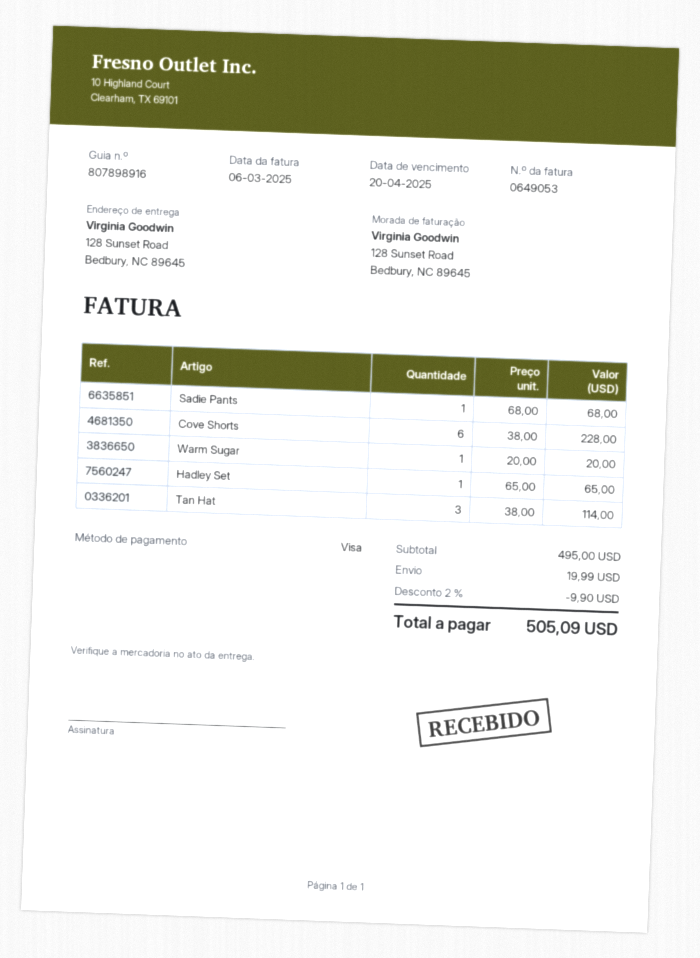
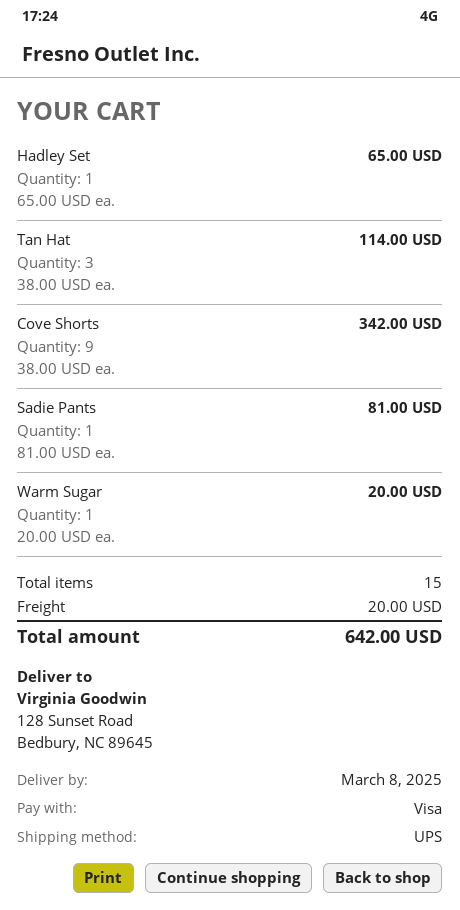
Sadie Pants: 1 x 68.00 = 68.00 -> 1 x 81.00 = 81.00
Cove Shorts: 6 x 38.00 = 228.00 -> 9 x 38.00 = 342.00
discount: 2% = 9.90 -> none
shipping: 19.99 -> 20.00
total: 505.09 -> 642.00

